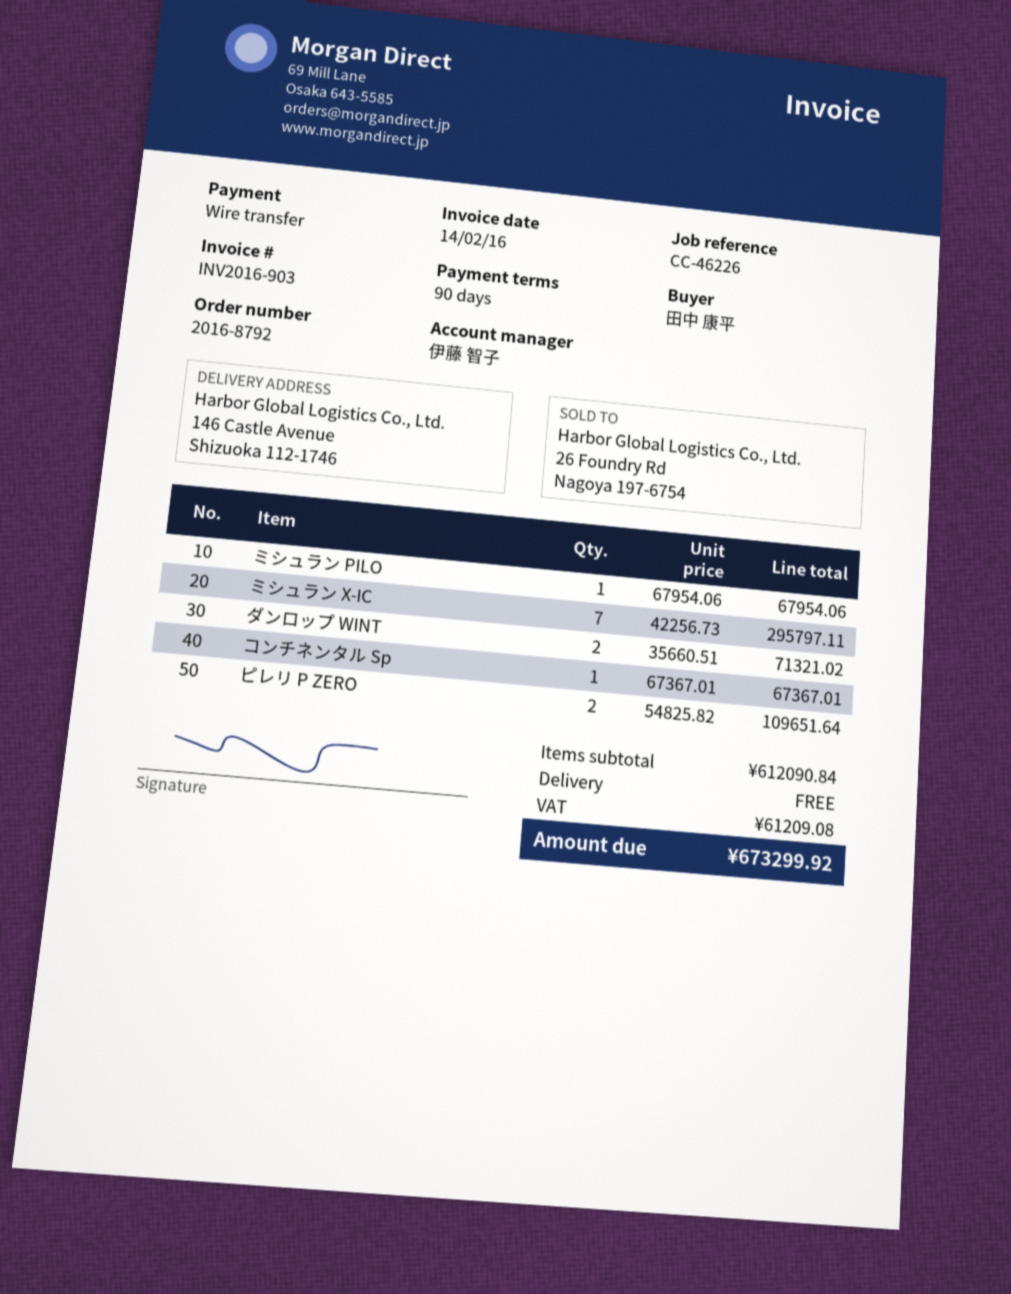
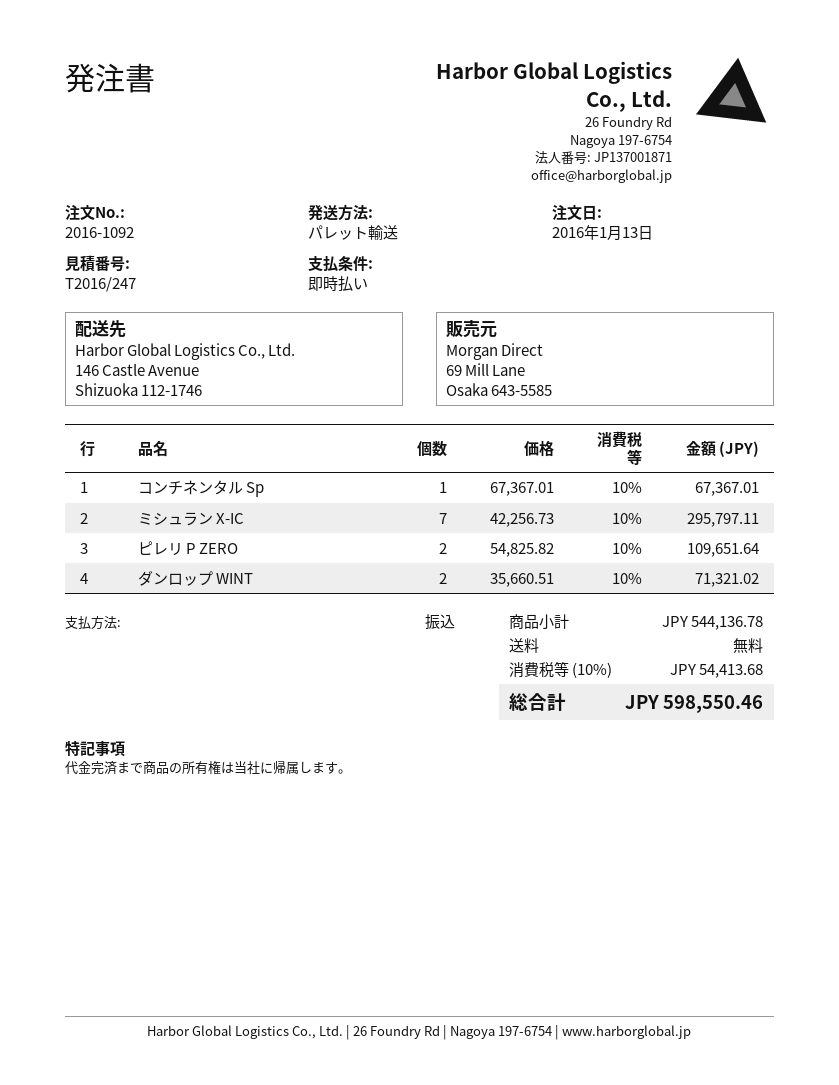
order number: 2016-8792 -> 2016-1092
payment terms: 90 days -> on receipt
ミシュラン PILO: 1 x 67954.06 = 67954.06 -> none
subtotal: 612090.84 -> 544136.78
tax: 61209.08 -> 54413.68
total: 673299.92 -> 598550.46

